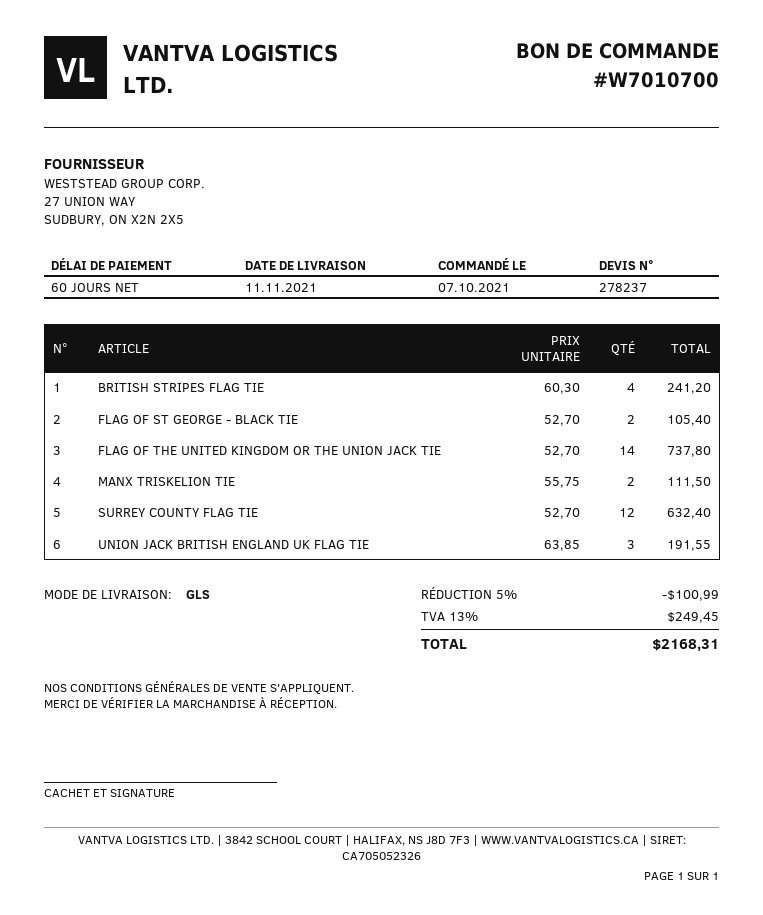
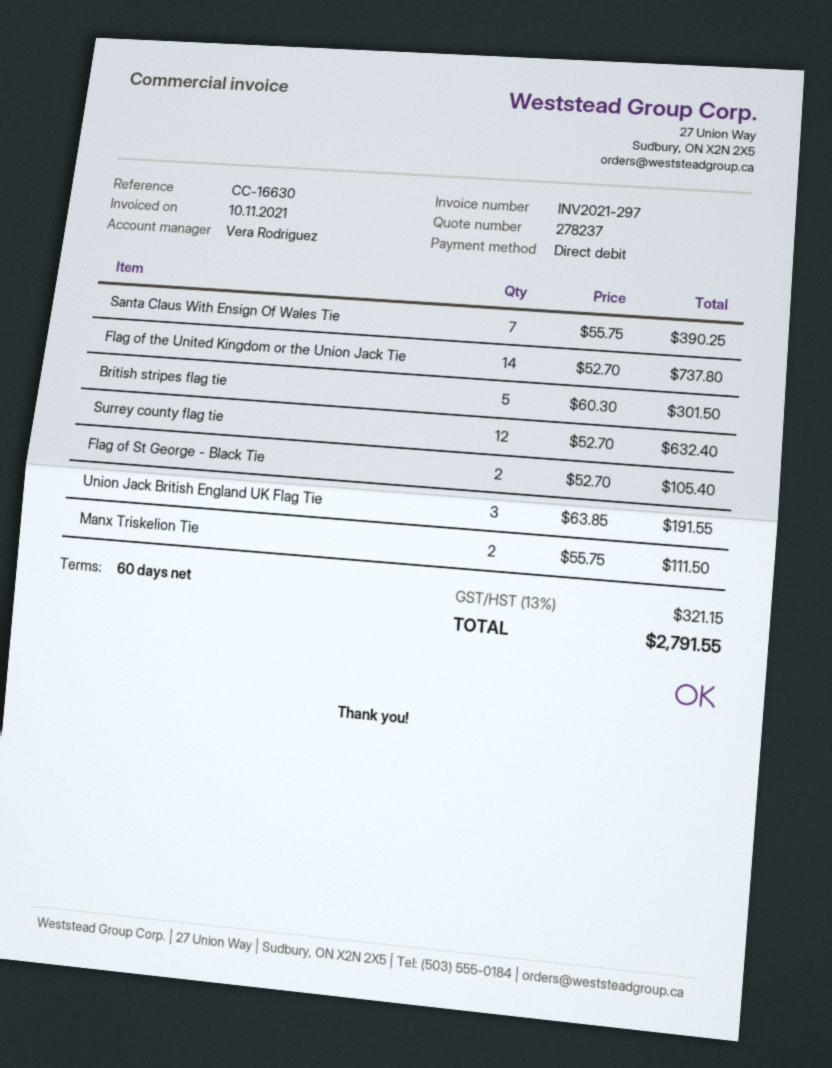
BRITISH STRIPES FLAG TIE: 4 x 60.30 = 241.20 -> 5 x 60.30 = 301.50
Santa Claus With Ensign Of Wales Tie: none -> 7 x 55.75 = 390.25
discount: 5% = 100.99 -> none
tax: 13% = 249.45 -> 13% = 321.15
total: 2168.31 -> 2791.55

